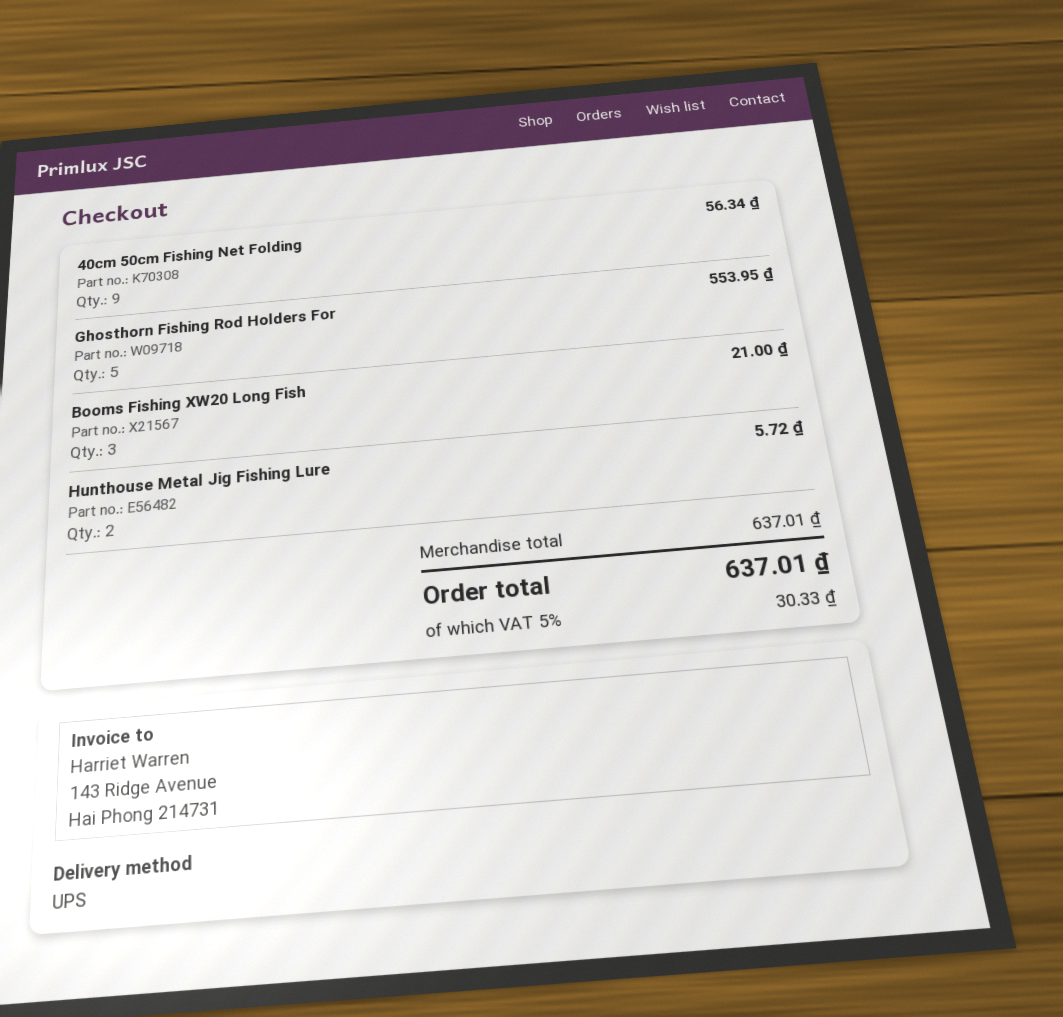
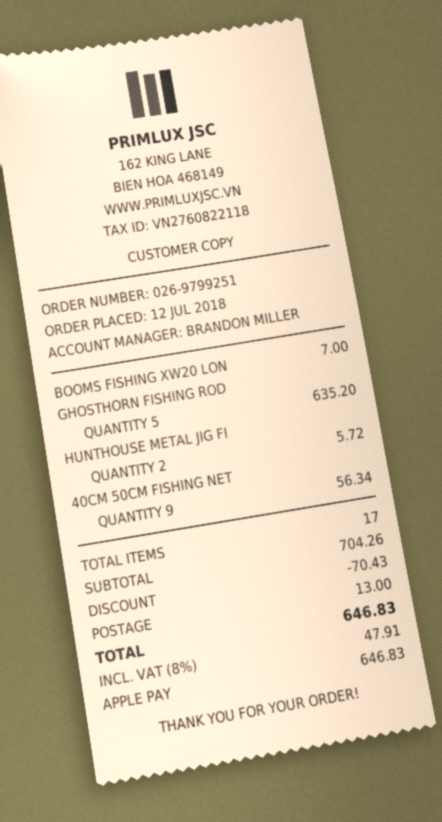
Ghosthorn Fishing Rod Holders For: 5 for 553.95 -> 5 for 635.20
Booms Fishing XW20 Long Fish: 3 for 21.00 -> 1 for 7.00
subtotal: 637.01 -> 704.26
discount: none -> 70.43
shipping: none -> 13.00
tax: 5% = 30.33 -> 8% = 47.91
total: 637.01 -> 646.83

